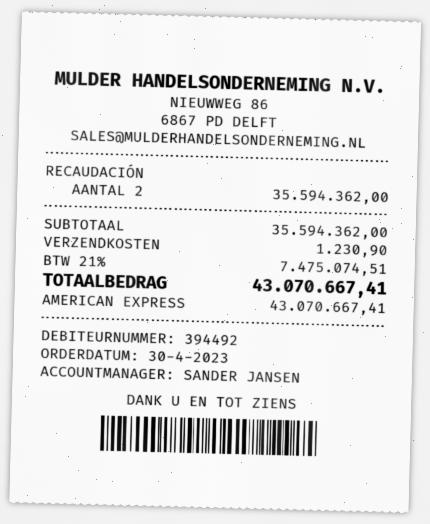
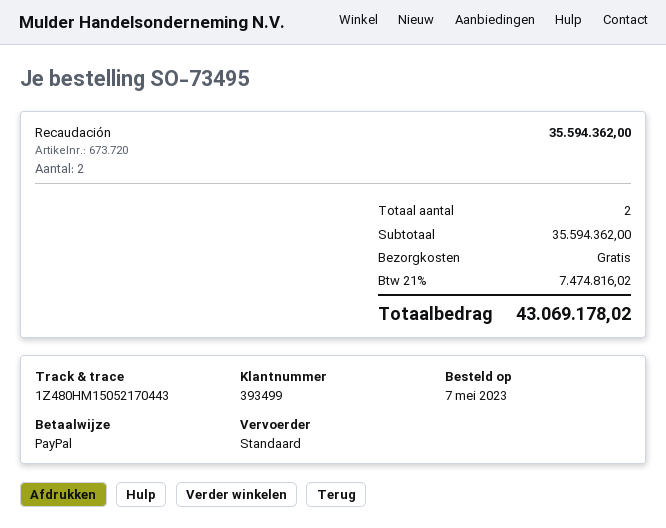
order date: 2023-04-30 -> 2023-05-07
customer number: 394492 -> 393499
payment method: American Express -> PayPal
shipping: 1230.90 -> 0.00
tax: 21% = 7475074.51 -> 21% = 7474816.02
total: 43070667.41 -> 43069178.02

